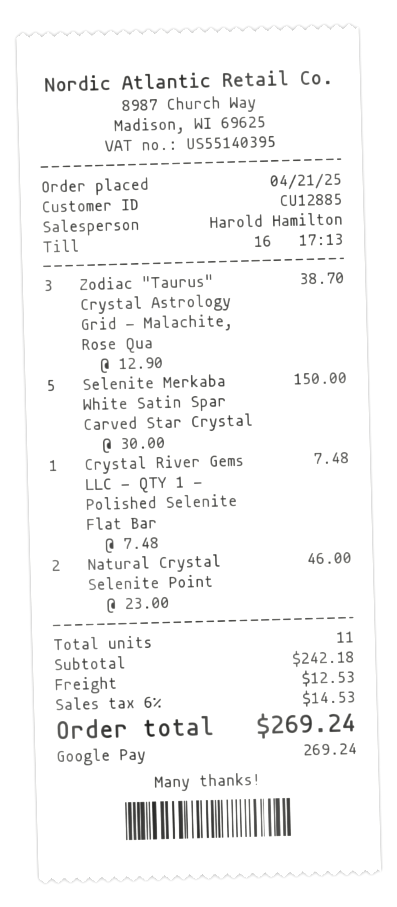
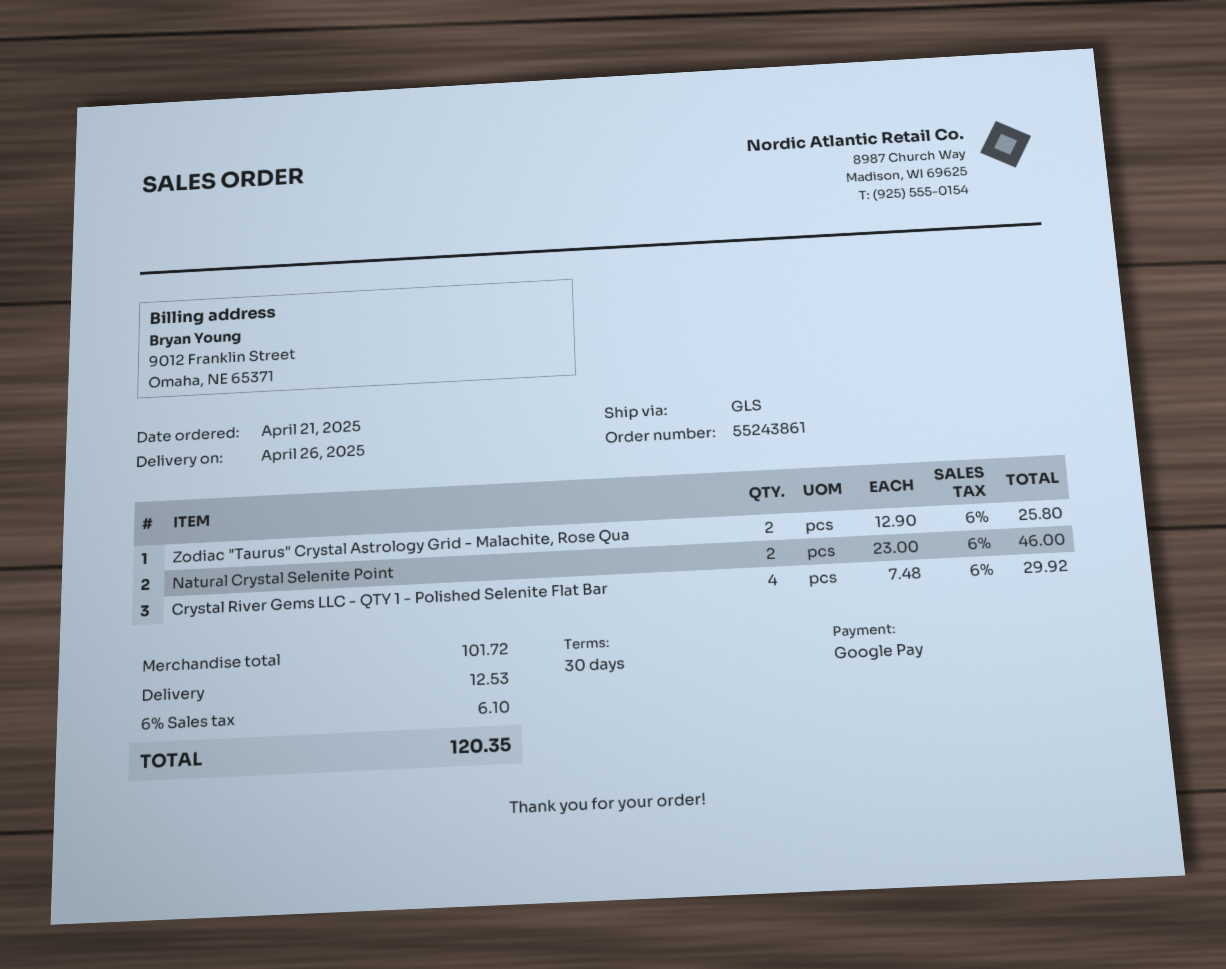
Zodiac "Taurus" Crystal Astrology Grid - Malachite, Rose Qua: 3 x 12.90 = 38.70 -> 2 x 12.90 = 25.80
Selenite Merkaba White Satin Spar Carved Star Crystal: 5 x 30.00 = 150.00 -> none
Crystal River Gems LLC - QTY 1 - Polished Selenite Flat Bar: 1 x 7.48 = 7.48 -> 4 x 7.48 = 29.92
subtotal: 242.18 -> 101.72
tax: 6% = 14.53 -> 6% = 6.10
total: 269.24 -> 120.35

